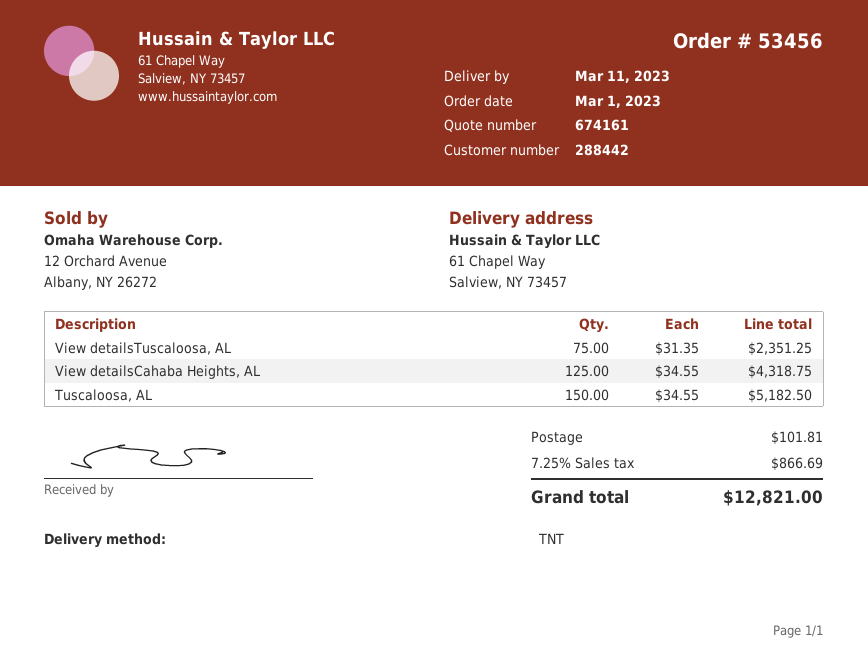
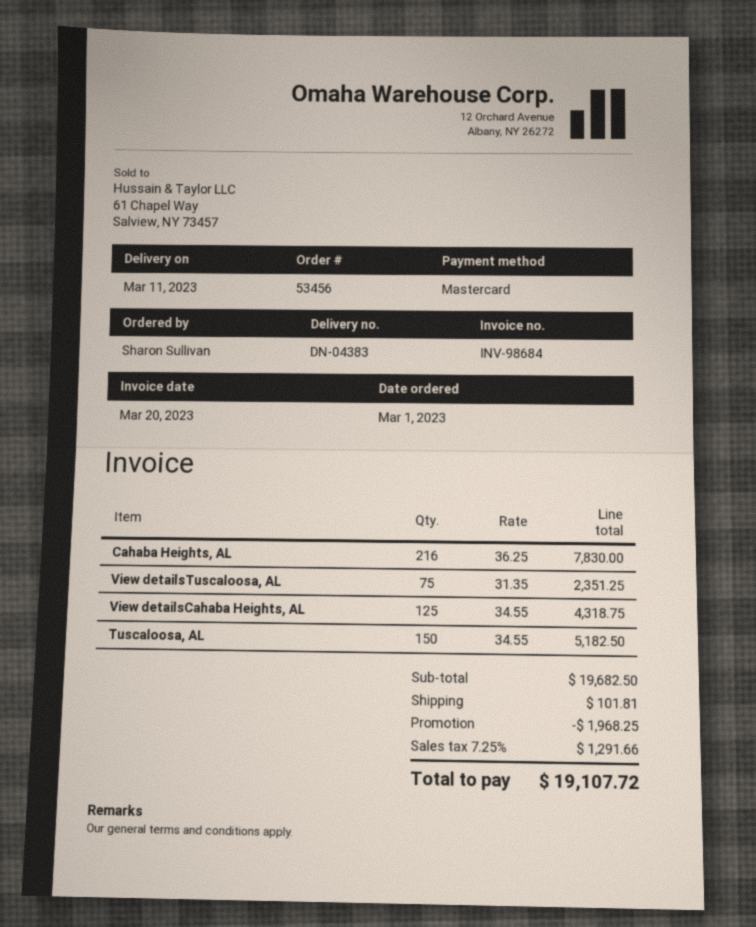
Cahaba Heights, AL: none -> 216 x 36.25 = 7830.00
discount: none -> 1968.25
tax: 7.25% = 866.69 -> 7.25% = 1291.66
total: 12821.00 -> 19107.72

